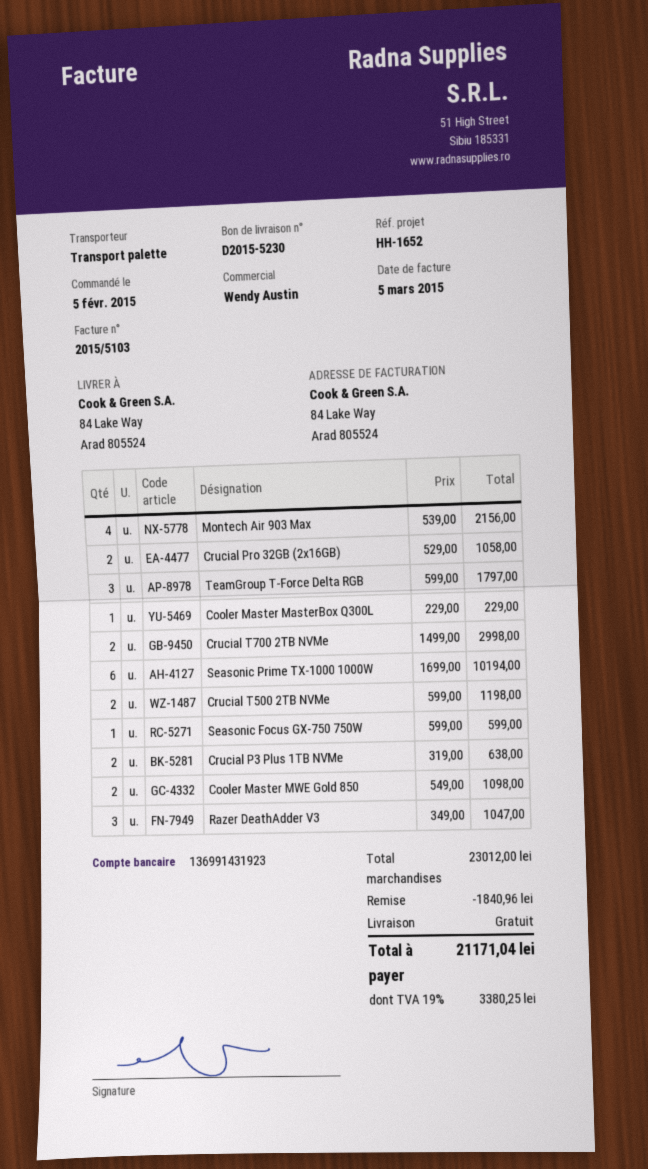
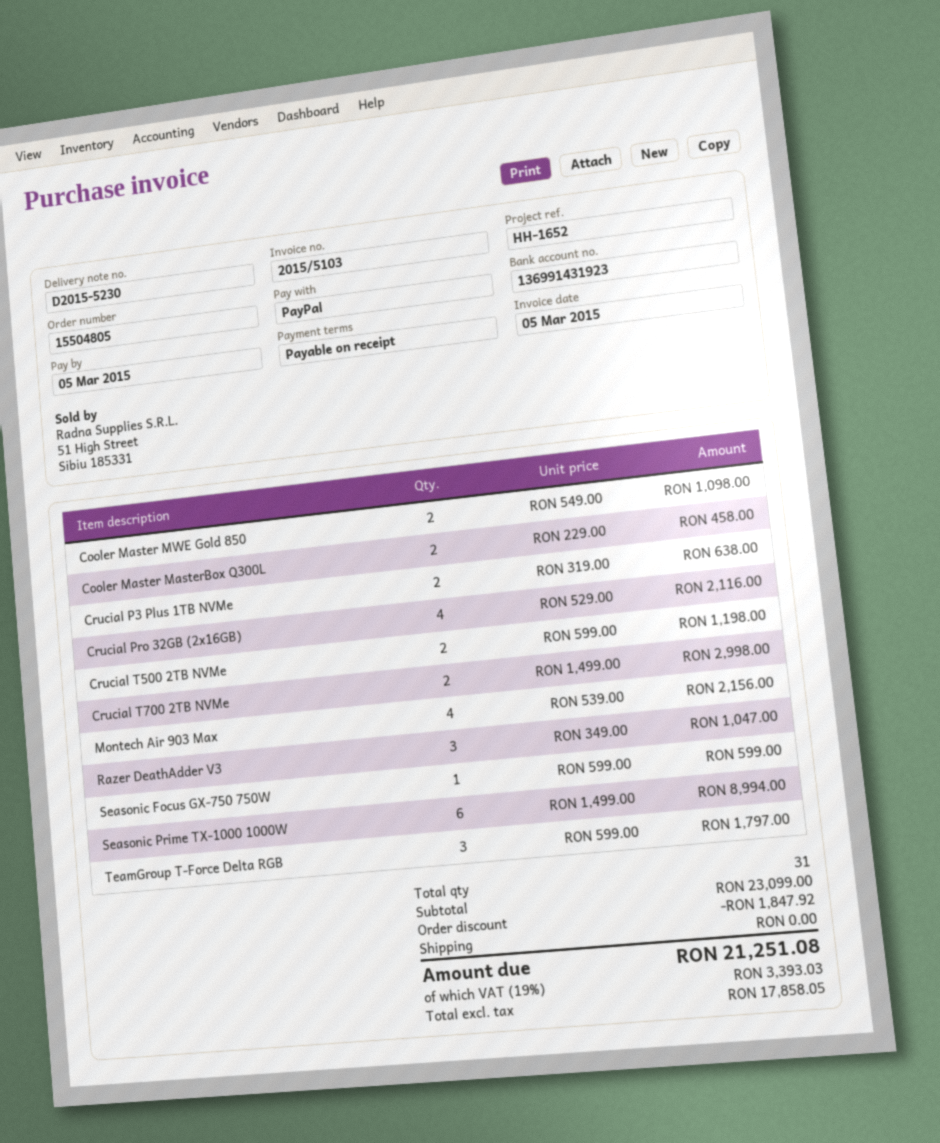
Crucial Pro 32GB (2x16GB): 2 x 529.00 = 1058.00 -> 4 x 529.00 = 2116.00
Cooler Master MasterBox Q300L: 1 x 229.00 = 229.00 -> 2 x 229.00 = 458.00
Seasonic Prime TX-1000 1000W: 6 x 1699.00 = 10194.00 -> 6 x 1499.00 = 8994.00
subtotal: 23012.00 -> 23099.00
discount: 1840.96 -> 1847.92
tax: 19% = 3380.25 -> 19% = 3393.03
total: 21171.04 -> 21251.08

